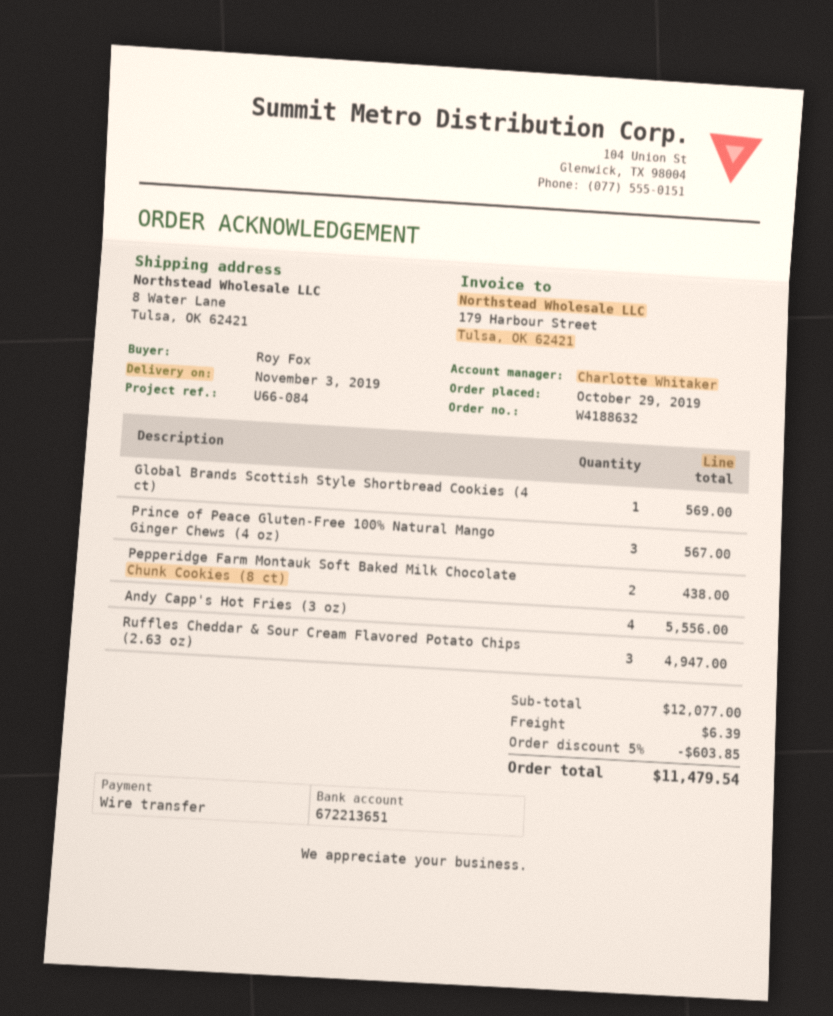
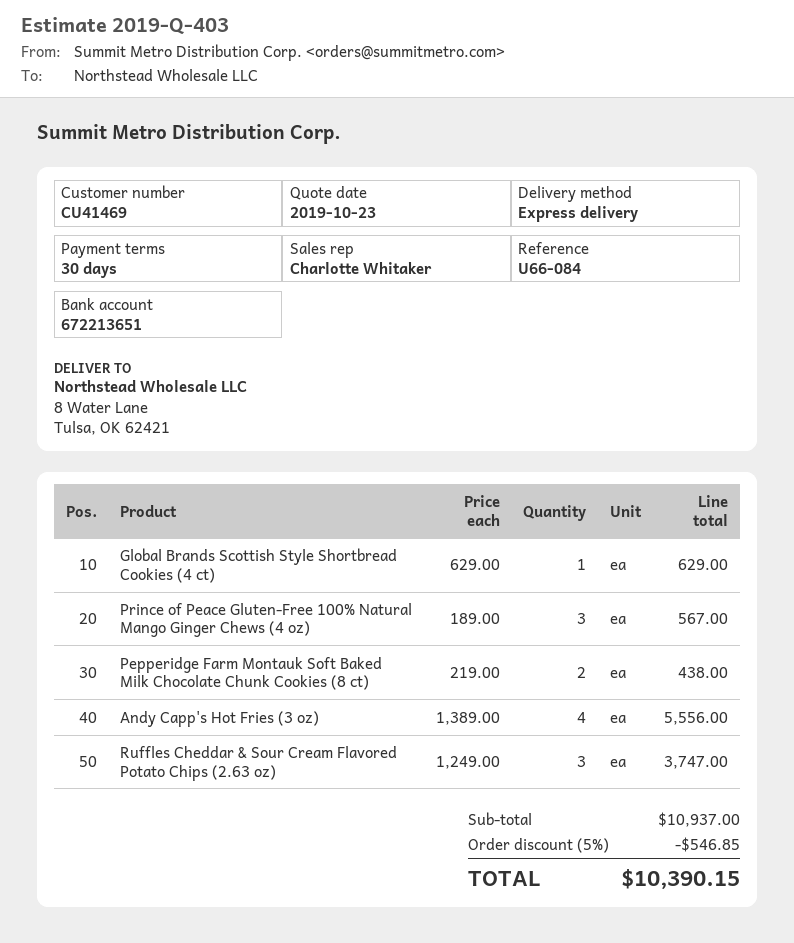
Global Brands Scottish Style Shortbread Cookies (4 ct): 1 for 569.00 -> 1 for 629.00
Ruffles Cheddar & Sour Cream Flavored Potato Chips (2.63 oz): 3 for 4947.00 -> 3 for 3747.00
subtotal: 12077.00 -> 10937.00
discount: 5% = 603.85 -> 5% = 546.85
shipping: 6.39 -> none
total: 11479.54 -> 10390.15

